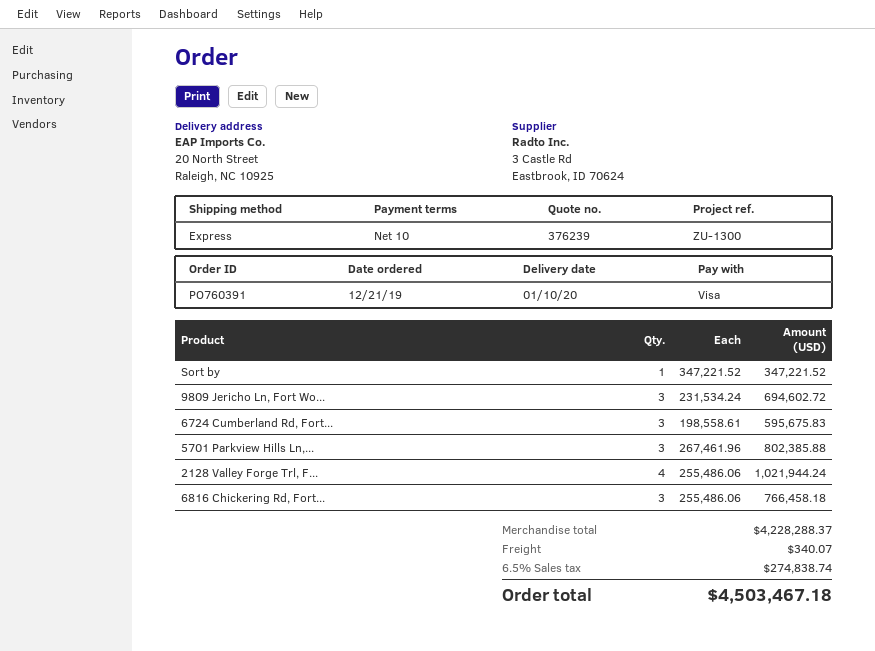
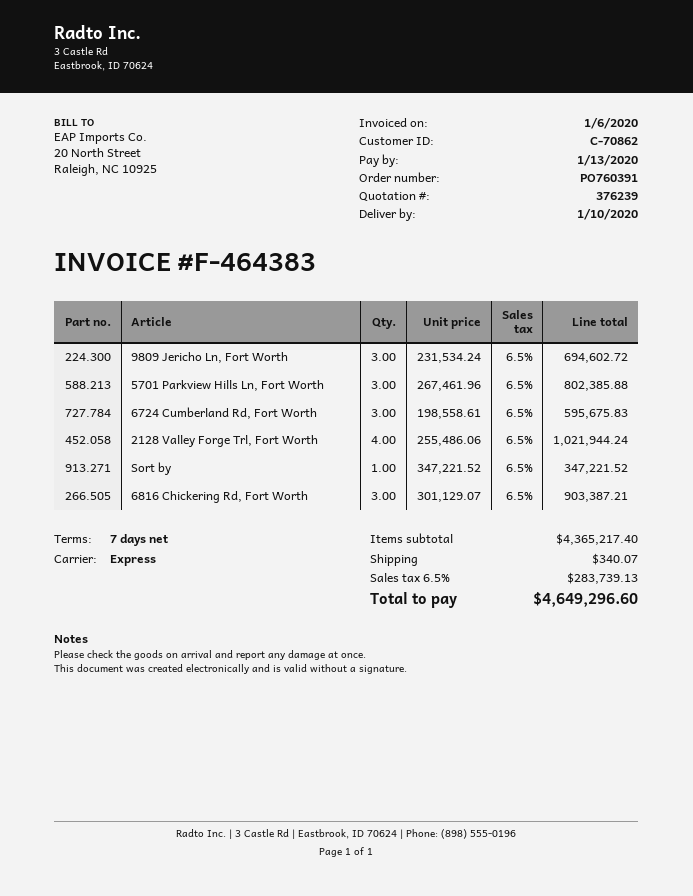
payment terms: 10 days -> 7 days
6816 Chickering Rd, Fort...: 3 x 255486.06 = 766458.18 -> 3 x 301129.07 = 903387.21
subtotal: 4228288.37 -> 4365217.40
tax: 6.5% = 274838.74 -> 6.5% = 283739.13
total: 4503467.18 -> 4649296.60

